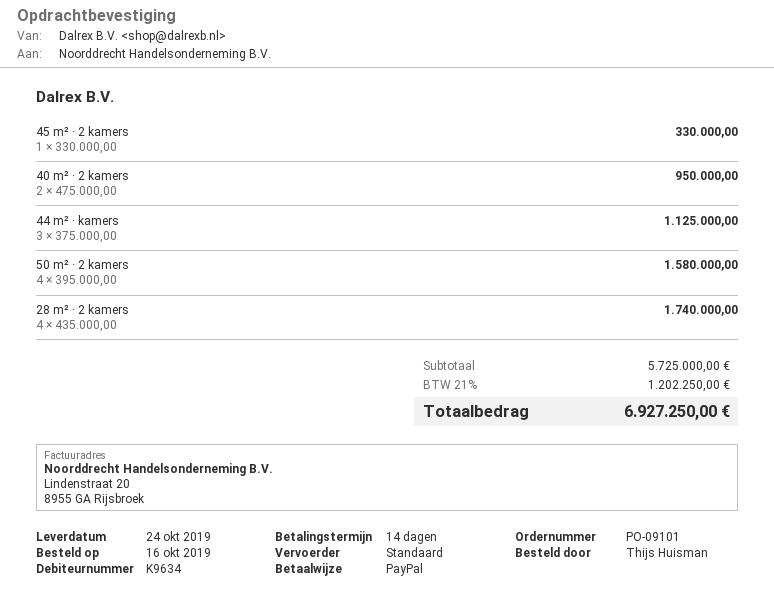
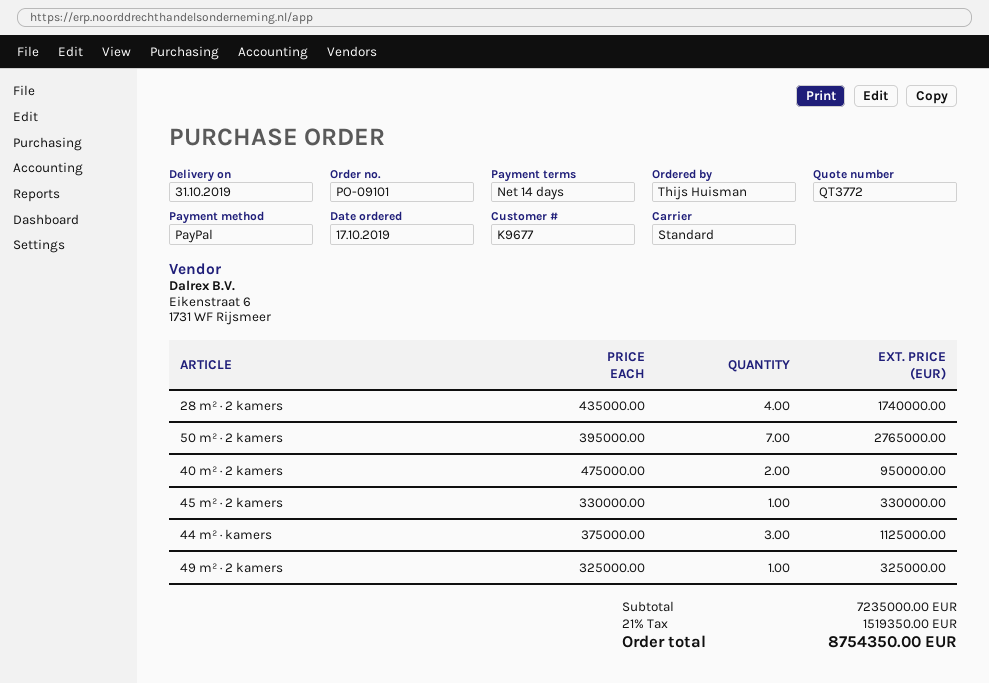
order date: 2019-10-16 -> 2019-10-17
delivery date: 2019-10-24 -> 2019-10-31
customer number: K9634 -> K9677
50 m² · 2 kamers: 4 x 395000.00 = 1580000.00 -> 7 x 395000.00 = 2765000.00
49 m² · 2 kamers: none -> 1 x 325000.00 = 325000.00
subtotal: 5725000.00 -> 7235000.00
tax: 21% = 1202250.00 -> 21% = 1519350.00
total: 6927250.00 -> 8754350.00

